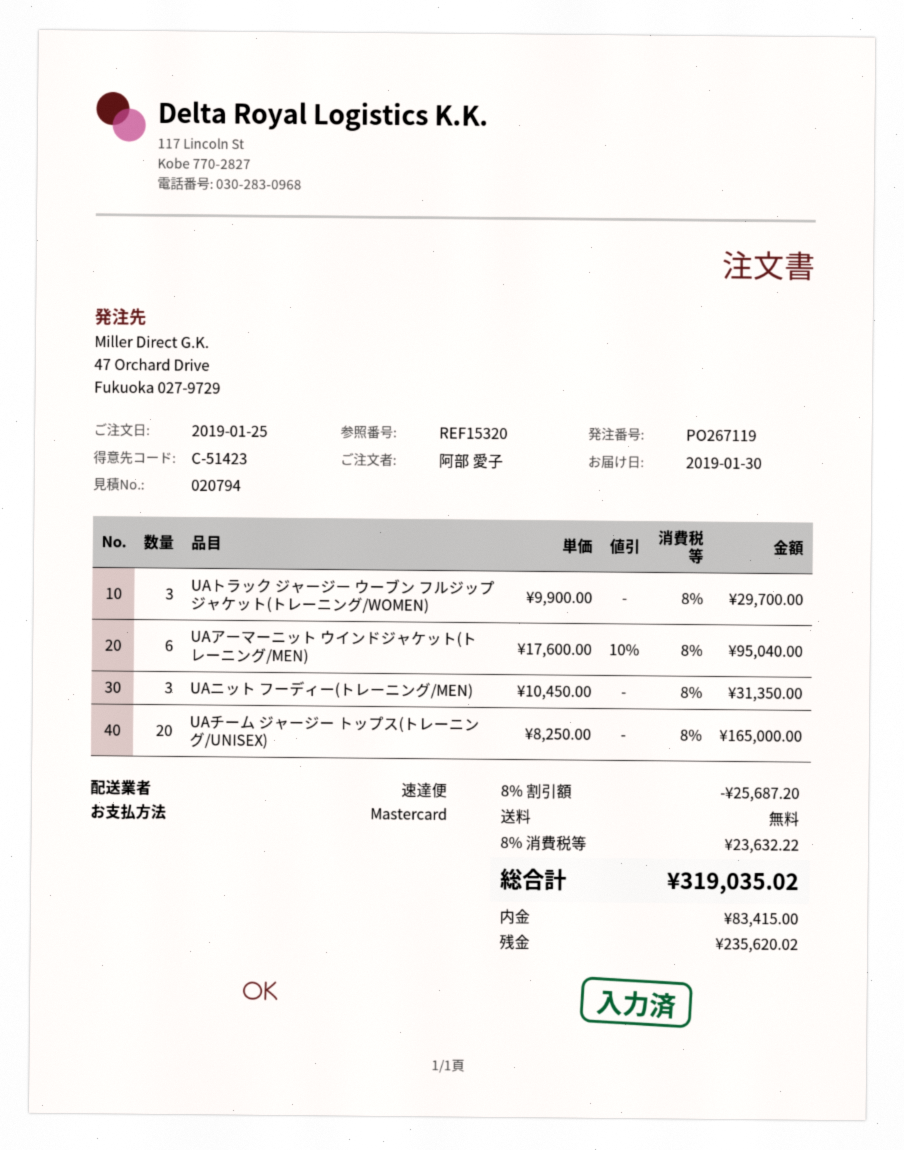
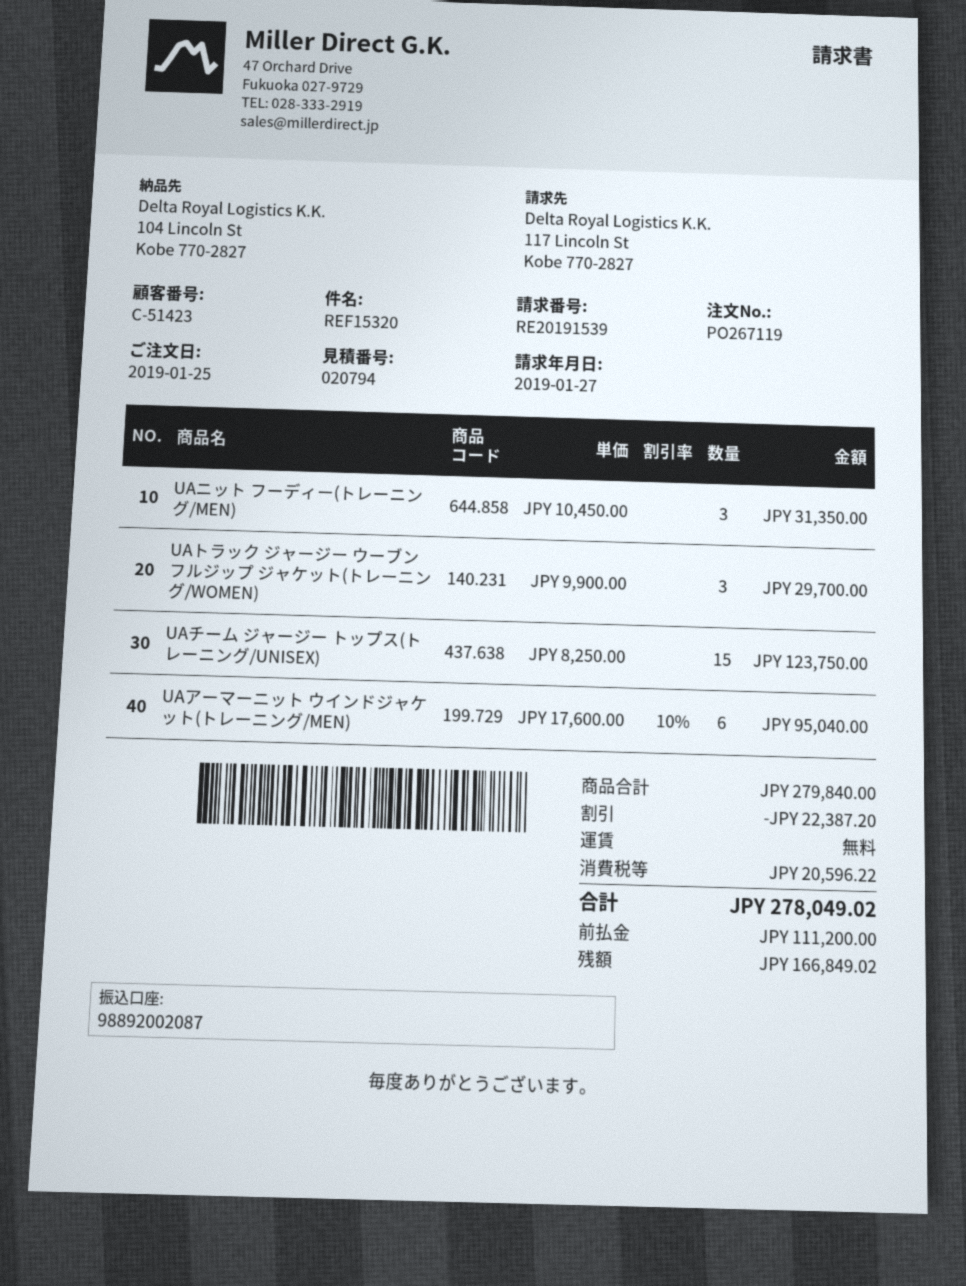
UAチーム ジャージー トップス(トレーニング/UNISEX): 20 x 8250.00 = 165000.00 -> 15 x 8250.00 = 123750.00
discount: 25687.20 -> 22387.20
tax: 23632.22 -> 20596.22
total: 319035.02 -> 278049.02
deposit: 83415.00 -> 111200.00
balance: 235620.02 -> 166849.02

